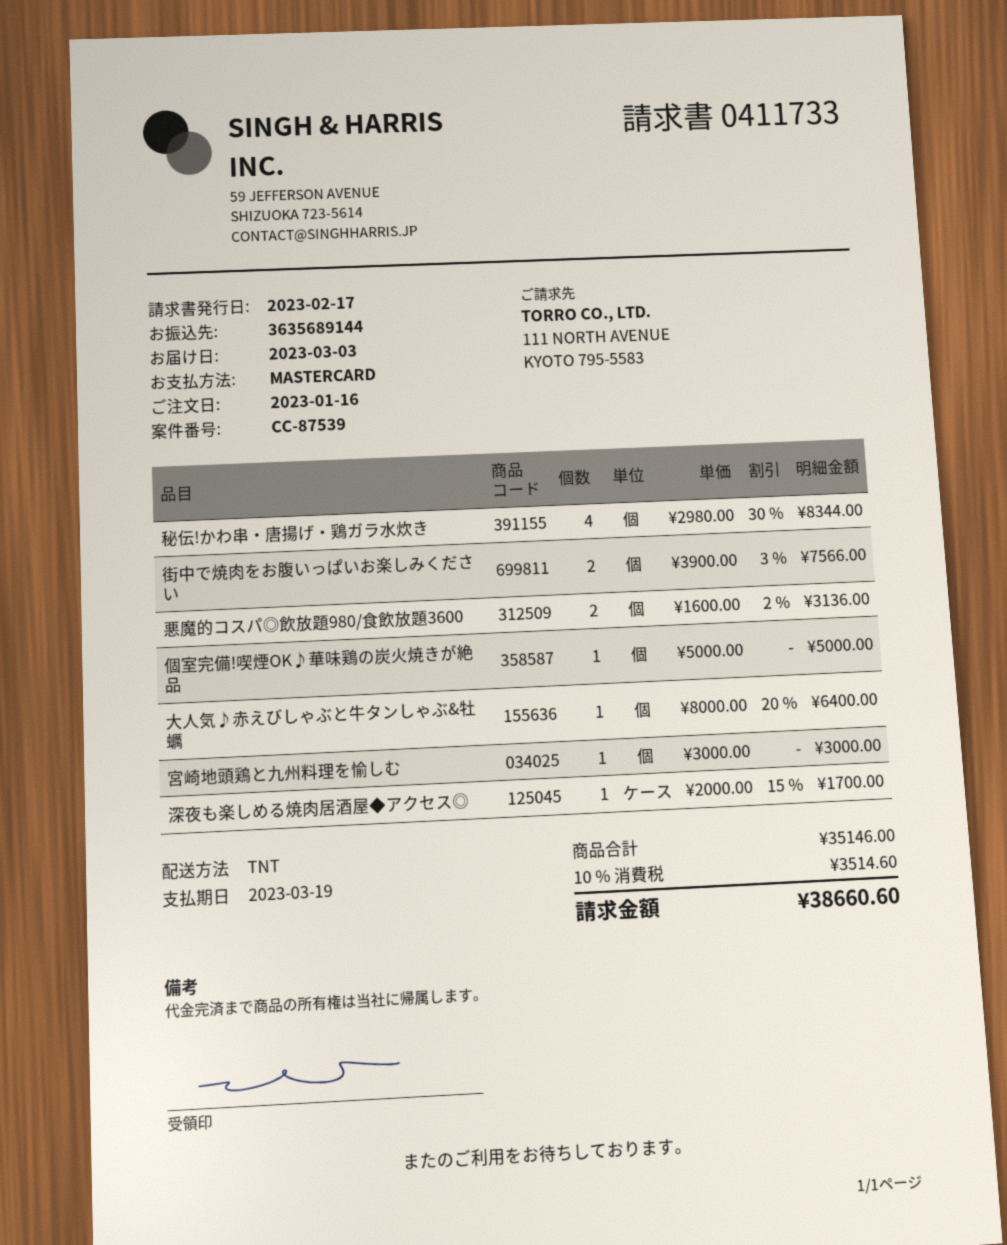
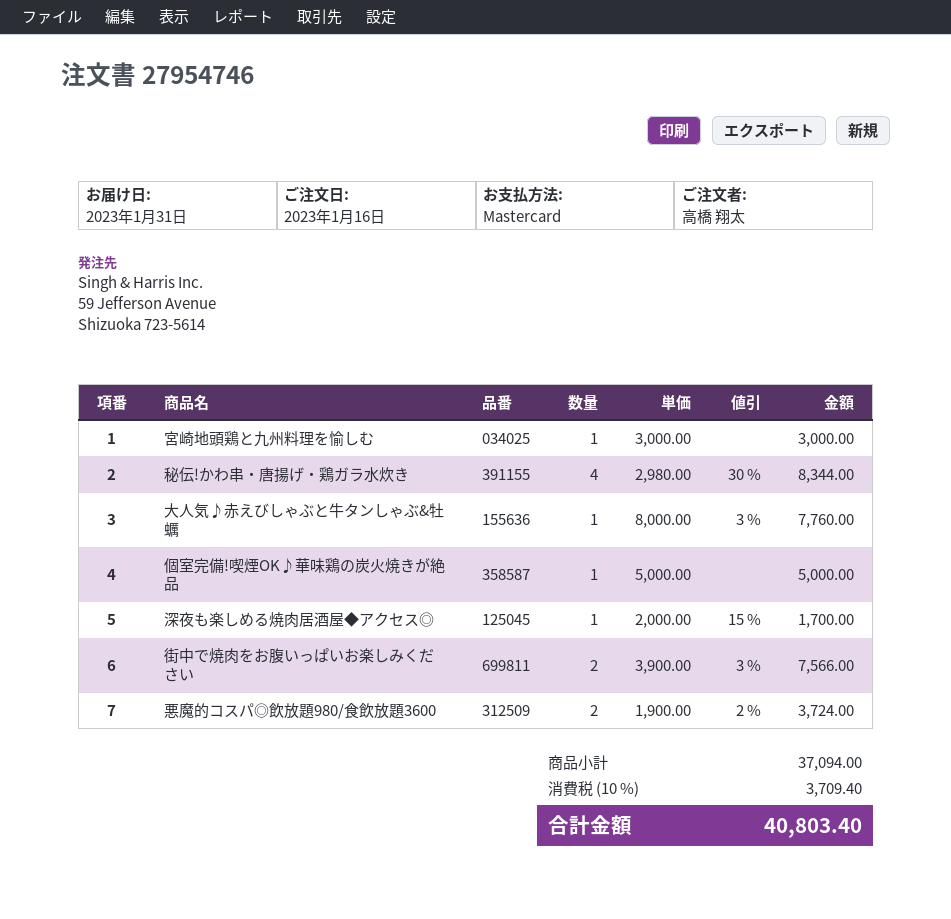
delivery date: 2023-03-03 -> 2023-01-31
悪魔的コスパ◎飲放題980/食飲放題3600: 2 x 1600.00 - 2% = 3136.00 -> 2 x 1900.00 - 2% = 3724.00
大人気♪赤えびしゃぶと牛タンしゃぶ&牡蠣: 1 x 8000.00 - 20% = 6400.00 -> 1 x 8000.00 - 3% = 7760.00
subtotal: 35146.00 -> 37094.00
tax: 10% = 3514.60 -> 10% = 3709.40
total: 38660.60 -> 40803.40

